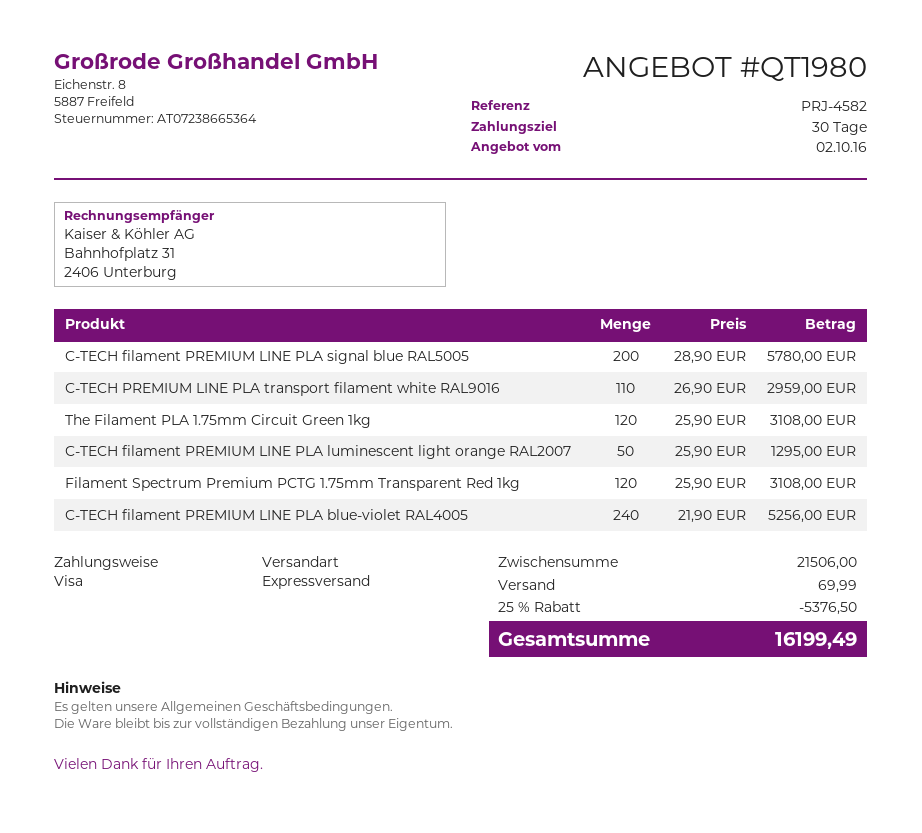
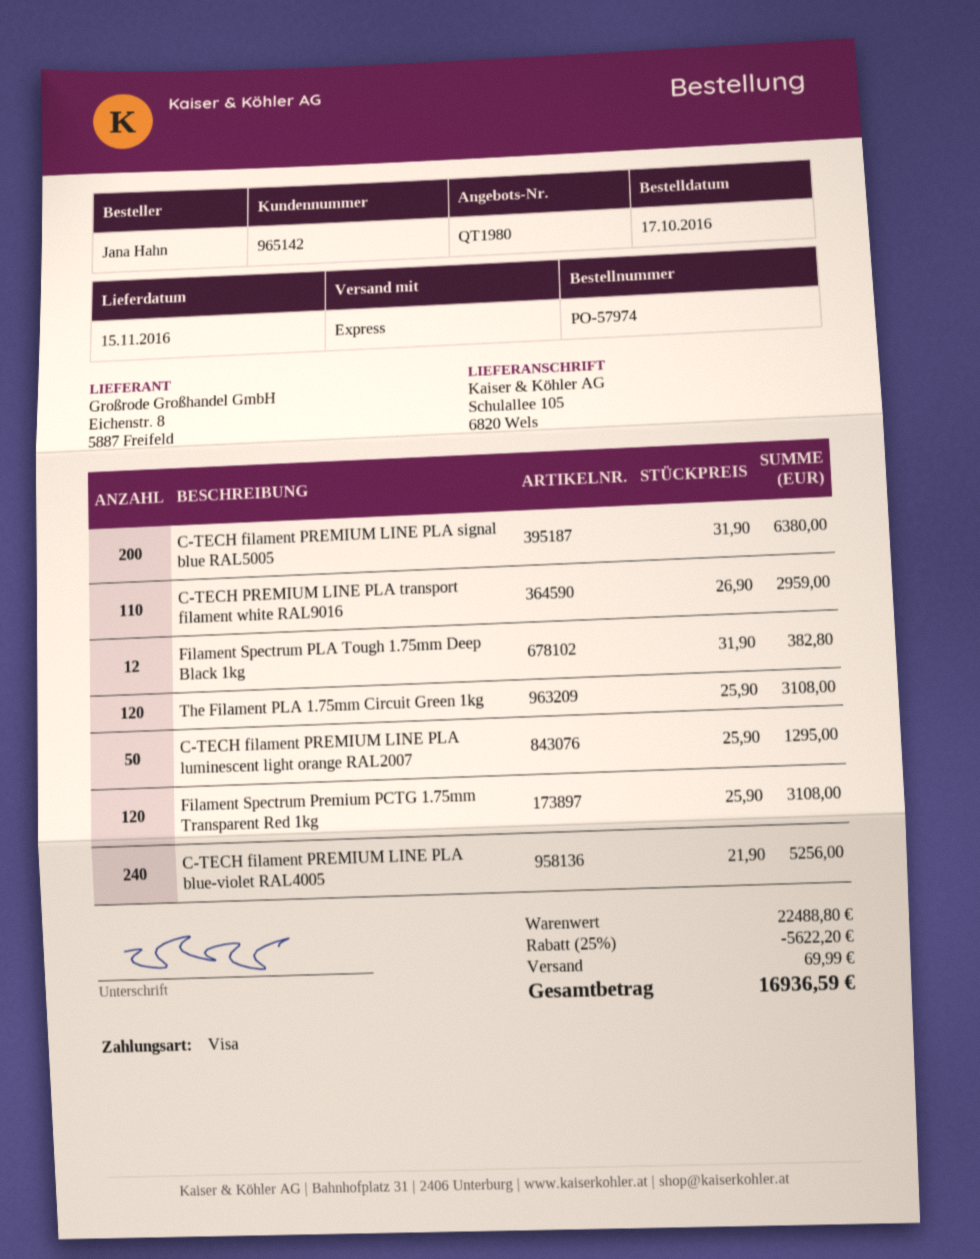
C-TECH filament PREMIUM LINE PLA signal blue RAL5005: 200 x 28.90 = 5780.00 -> 200 x 31.90 = 6380.00
Filament Spectrum PLA Tough 1.75mm Deep Black 1kg: none -> 12 x 31.90 = 382.80
subtotal: 21506.00 -> 22488.80
discount: 25% = 5376.50 -> 25% = 5622.20
total: 16199.49 -> 16936.59

